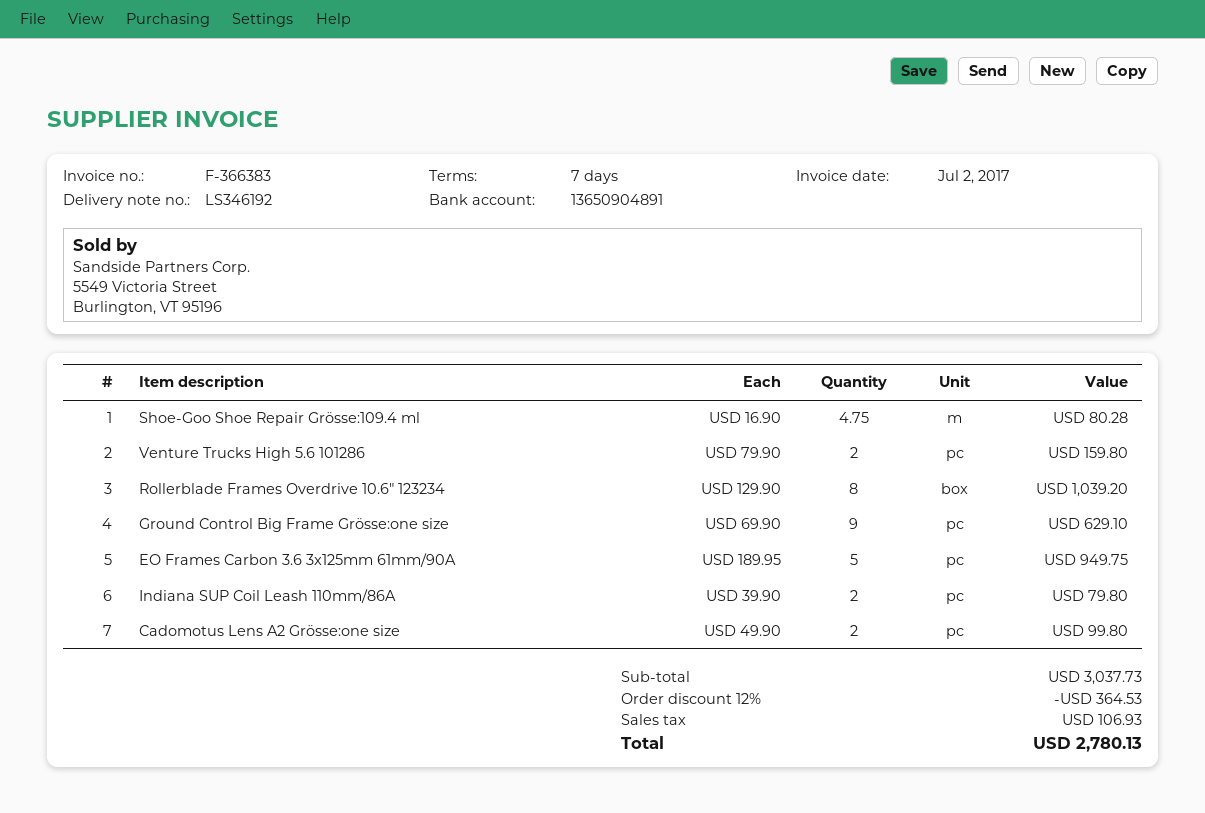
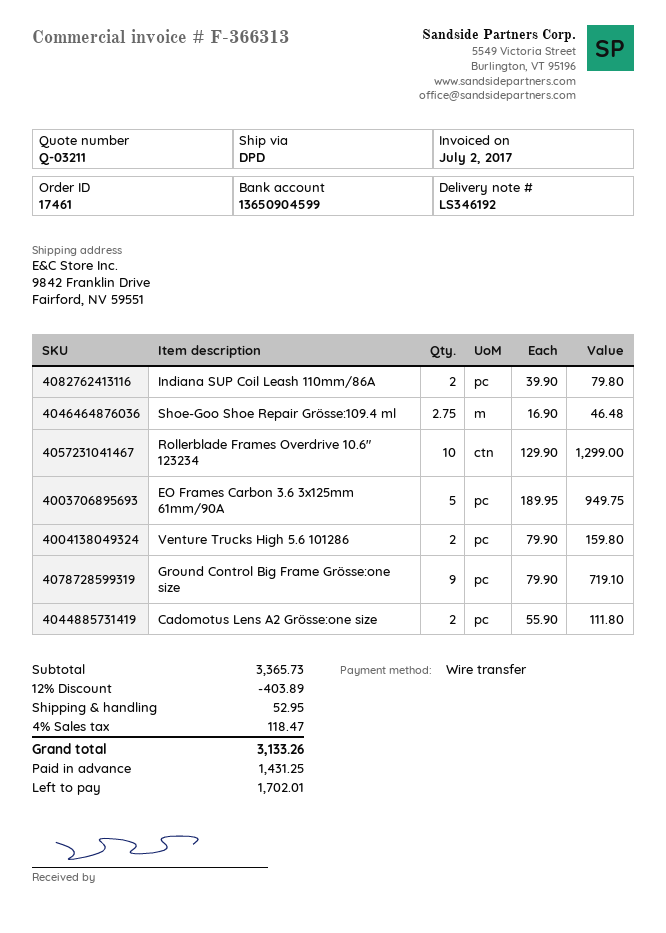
invoice number: F-366383 -> F-366313
bank account: 13650904891 -> 13650904599
Shoe-Goo Shoe Repair Grösse:109.4 ml: 4.75 x 16.90 = 80.28 -> 2.75 x 16.90 = 46.48
Rollerblade Frames Overdrive 10.6" 123234: 8 x 129.90 = 1039.20 -> 10 x 129.90 = 1299.00
Ground Control Big Frame Grösse:one size: 9 x 69.90 = 629.10 -> 9 x 79.90 = 719.10
Cadomotus Lens A2 Grösse:one size: 2 x 49.90 = 99.80 -> 2 x 55.90 = 111.80
subtotal: 3037.73 -> 3365.73
discount: 12% = 364.53 -> 12% = 403.89
shipping: none -> 52.95
tax: 106.93 -> 118.47
total: 2780.13 -> 3133.26

